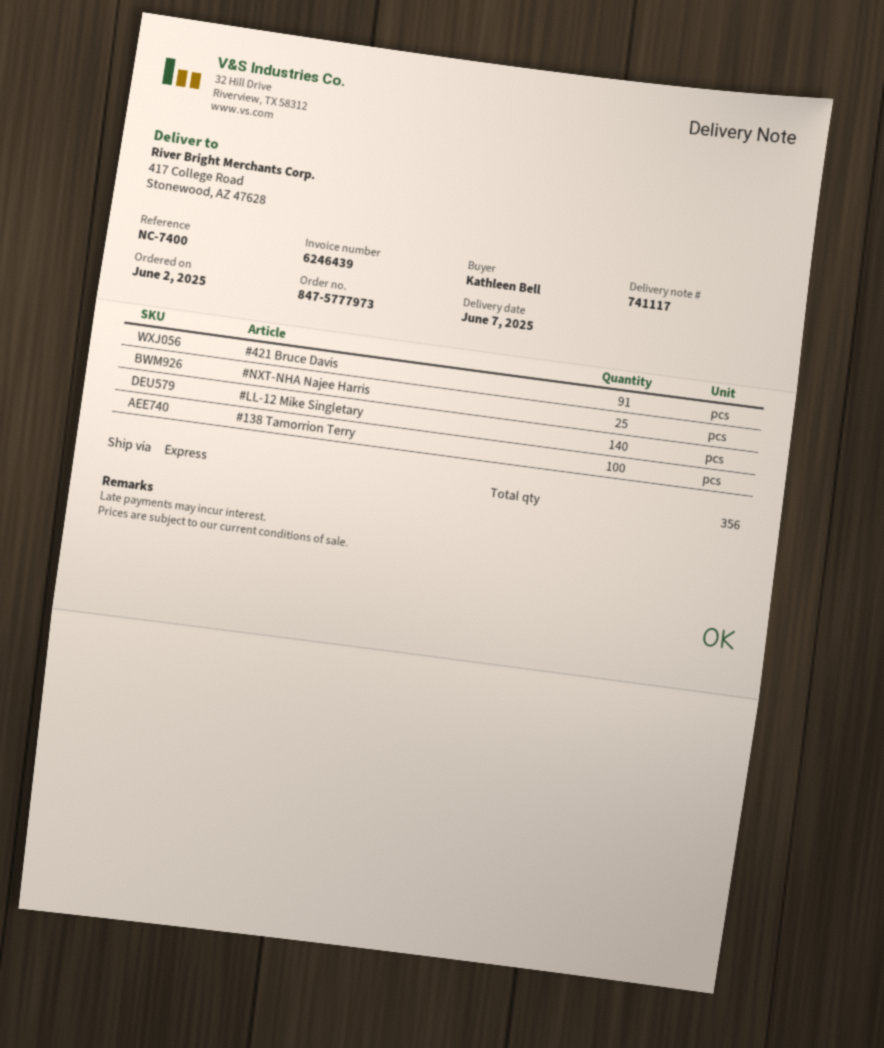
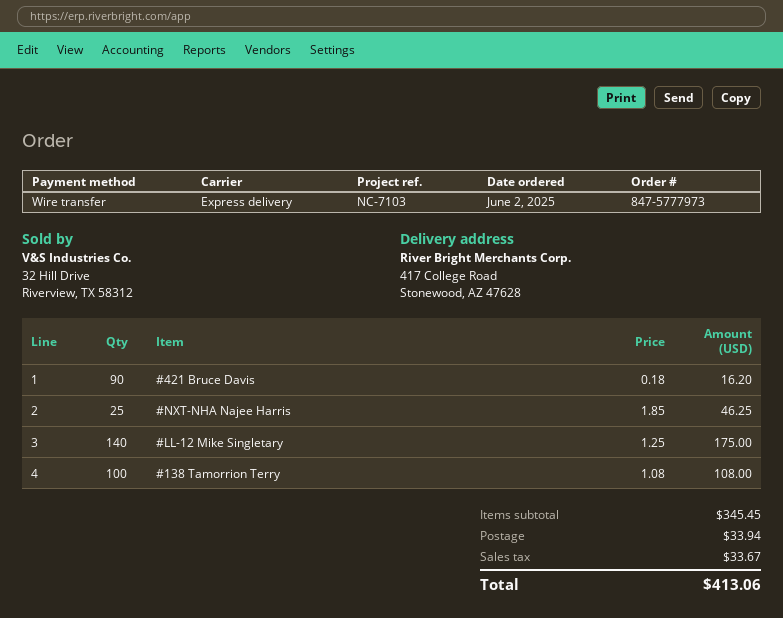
reference: NC-7400 -> NC-7103
#421 Bruce Davis: 91 -> 90

